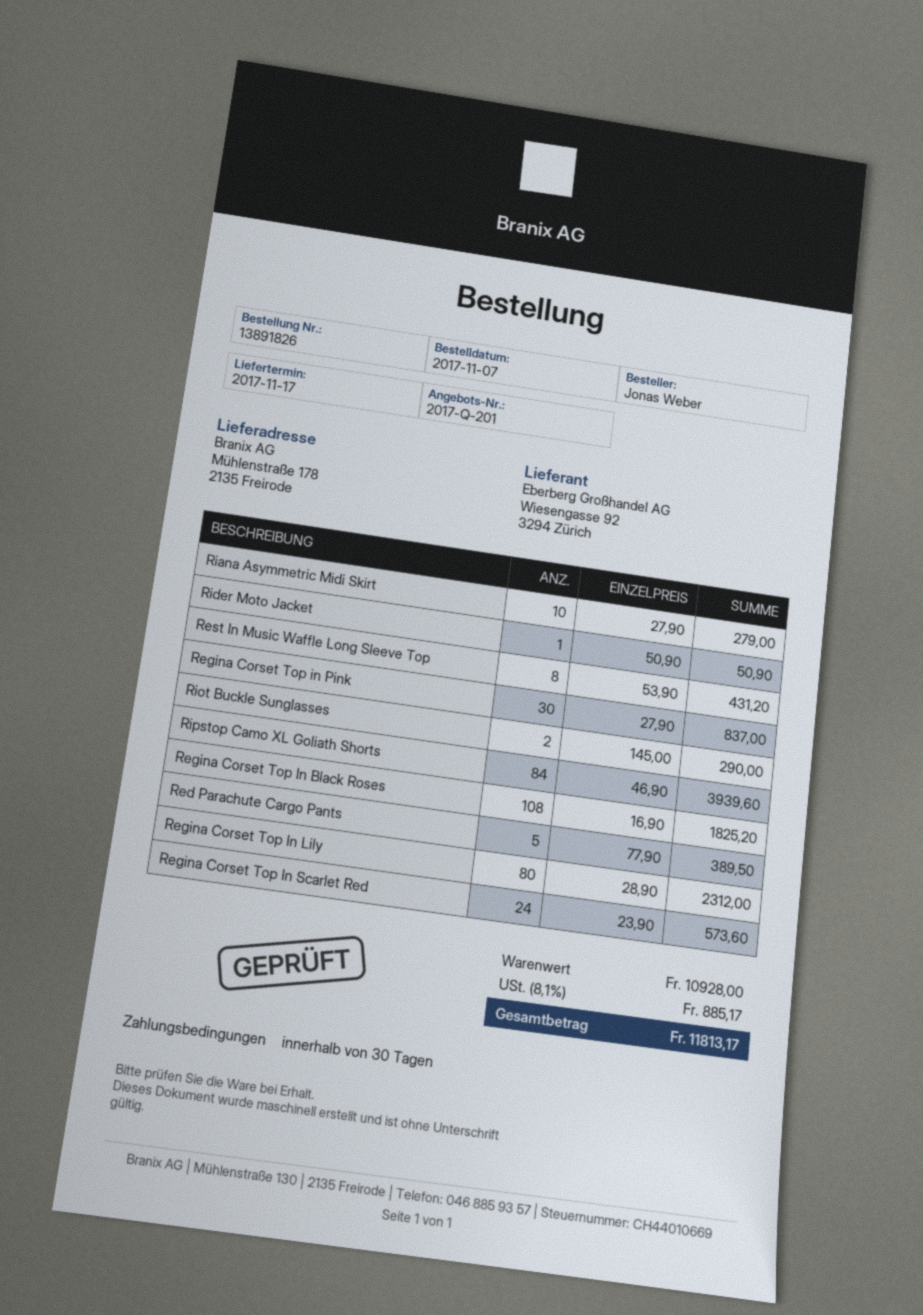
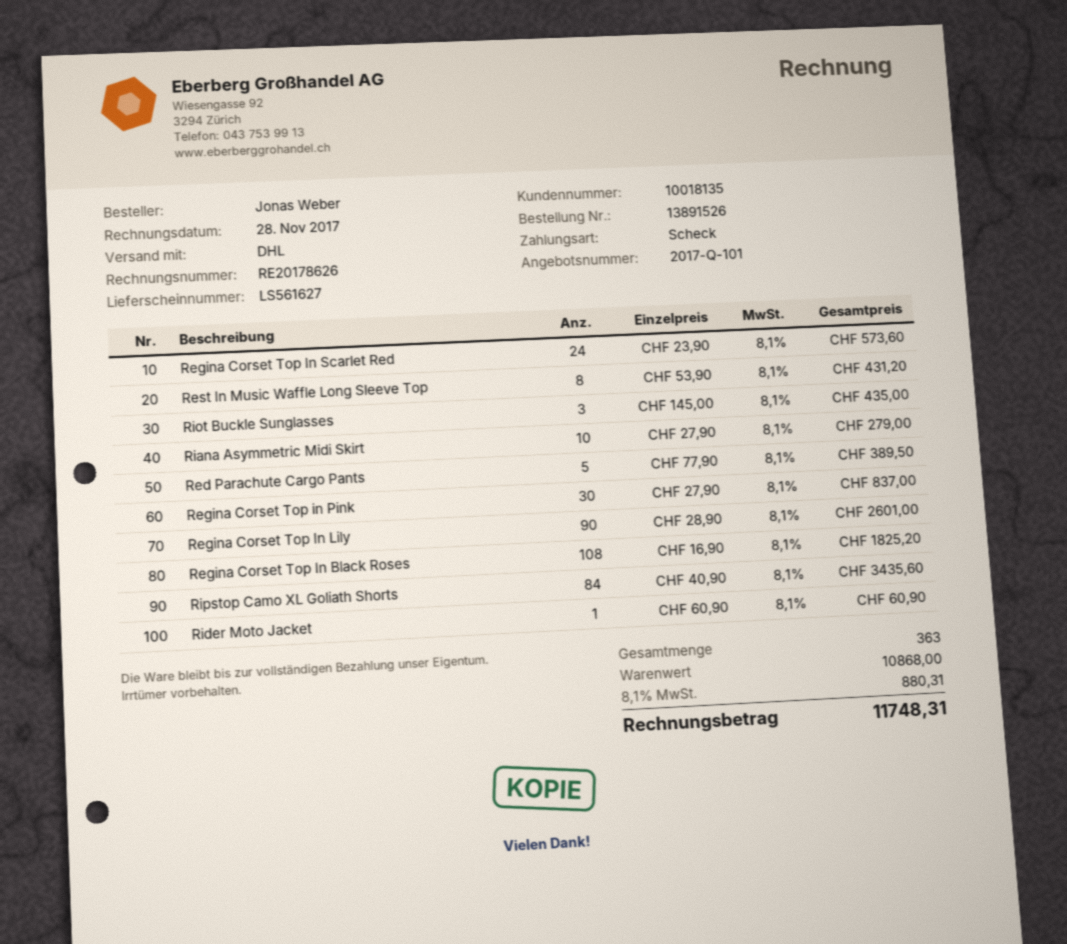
quote number: 2017-Q-201 -> 2017-Q-101
order number: 13891826 -> 13891526
Rider Moto Jacket: 1 x 50.90 = 50.90 -> 1 x 60.90 = 60.90
Riot Buckle Sunglasses: 2 x 145.00 = 290.00 -> 3 x 145.00 = 435.00
Ripstop Camo XL Goliath Shorts: 84 x 46.90 = 3939.60 -> 84 x 40.90 = 3435.60
Regina Corset Top In Lily: 80 x 28.90 = 2312.00 -> 90 x 28.90 = 2601.00
subtotal: 10928.00 -> 10868.00
tax: 8.1% = 885.17 -> 8.1% = 880.31
total: 11813.17 -> 11748.31

